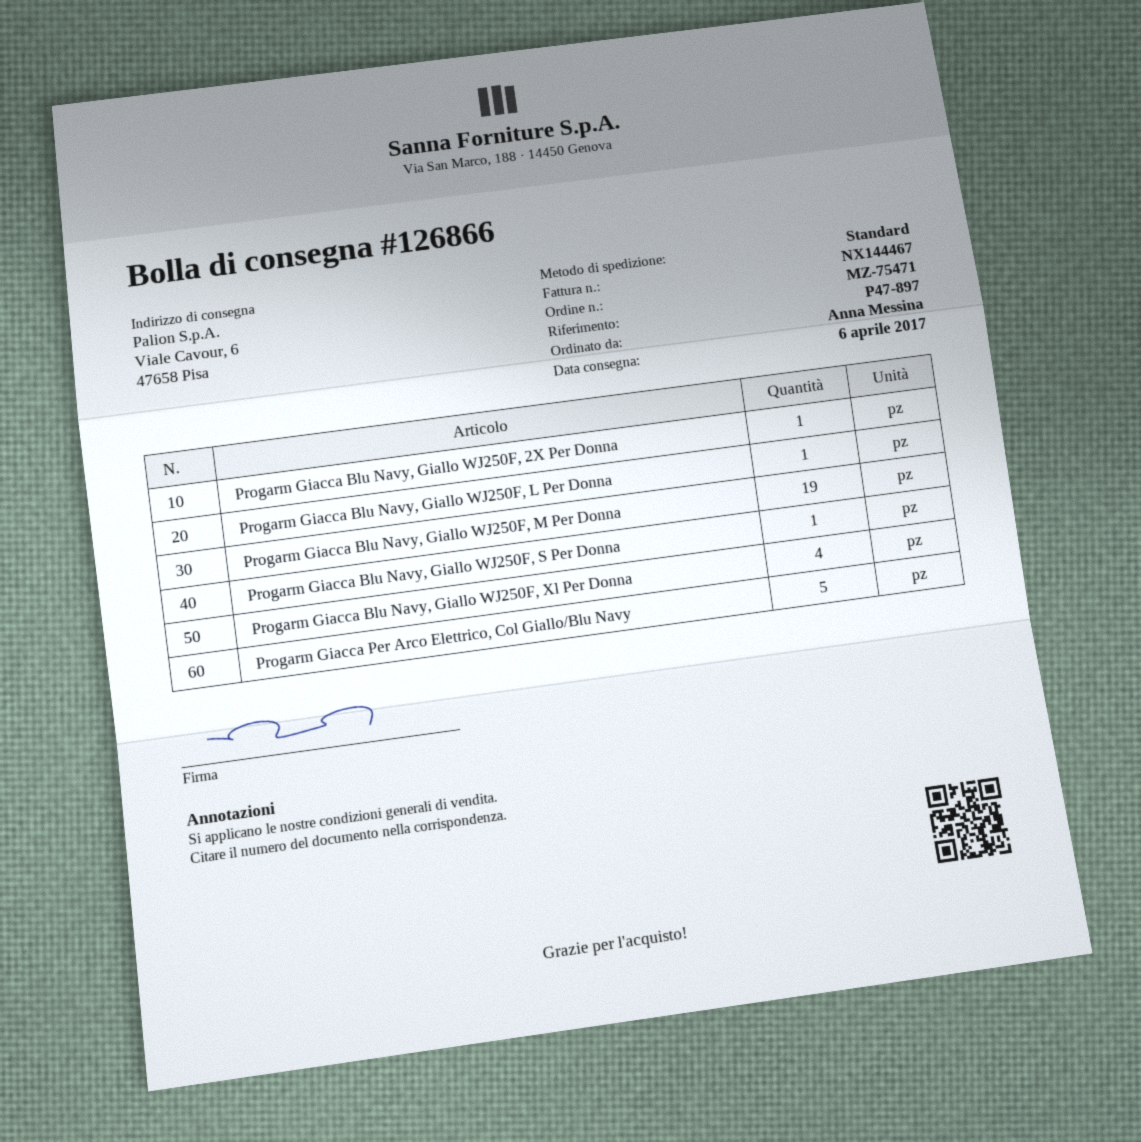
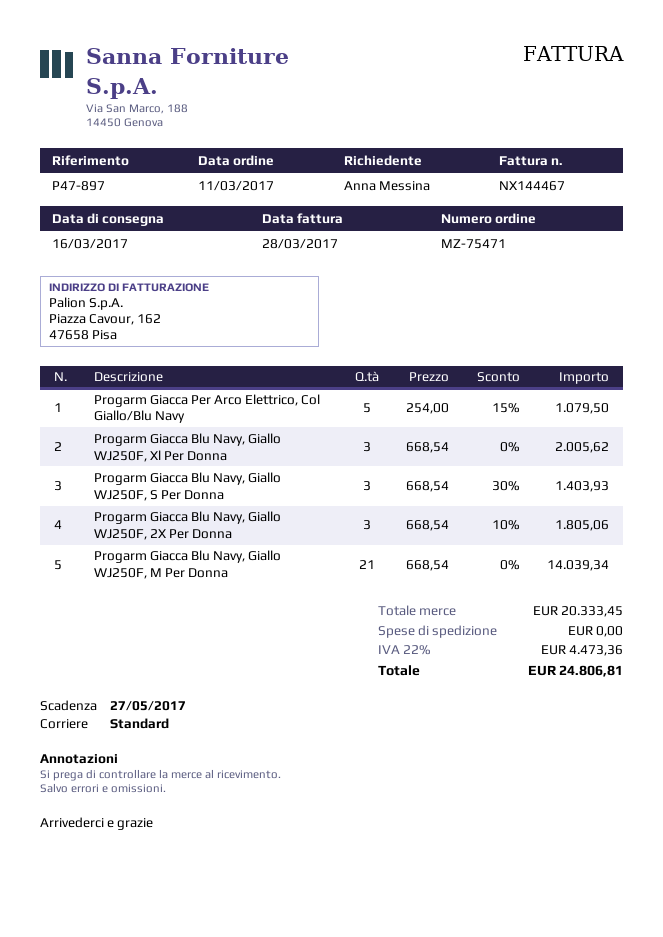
delivery date: 2017-04-06 -> 2017-03-16
Progarm Giacca Blu Navy, Giallo WJ250F, 2X Per Donna: 1 -> 3
Progarm Giacca Blu Navy, Giallo WJ250F, L Per Donna: 1 -> none
Progarm Giacca Blu Navy, Giallo WJ250F, M Per Donna: 19 -> 21
Progarm Giacca Blu Navy, Giallo WJ250F, S Per Donna: 1 -> 3
Progarm Giacca Blu Navy, Giallo WJ250F, Xl Per Donna: 4 -> 3

